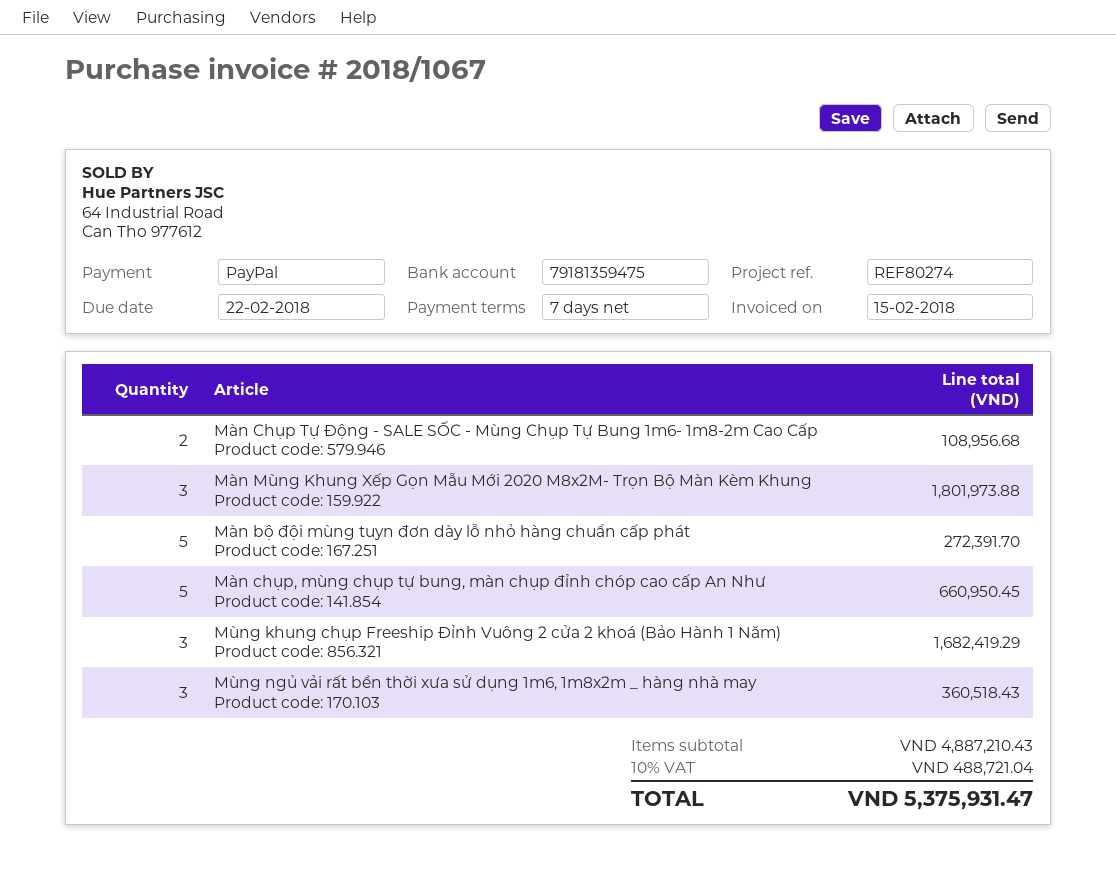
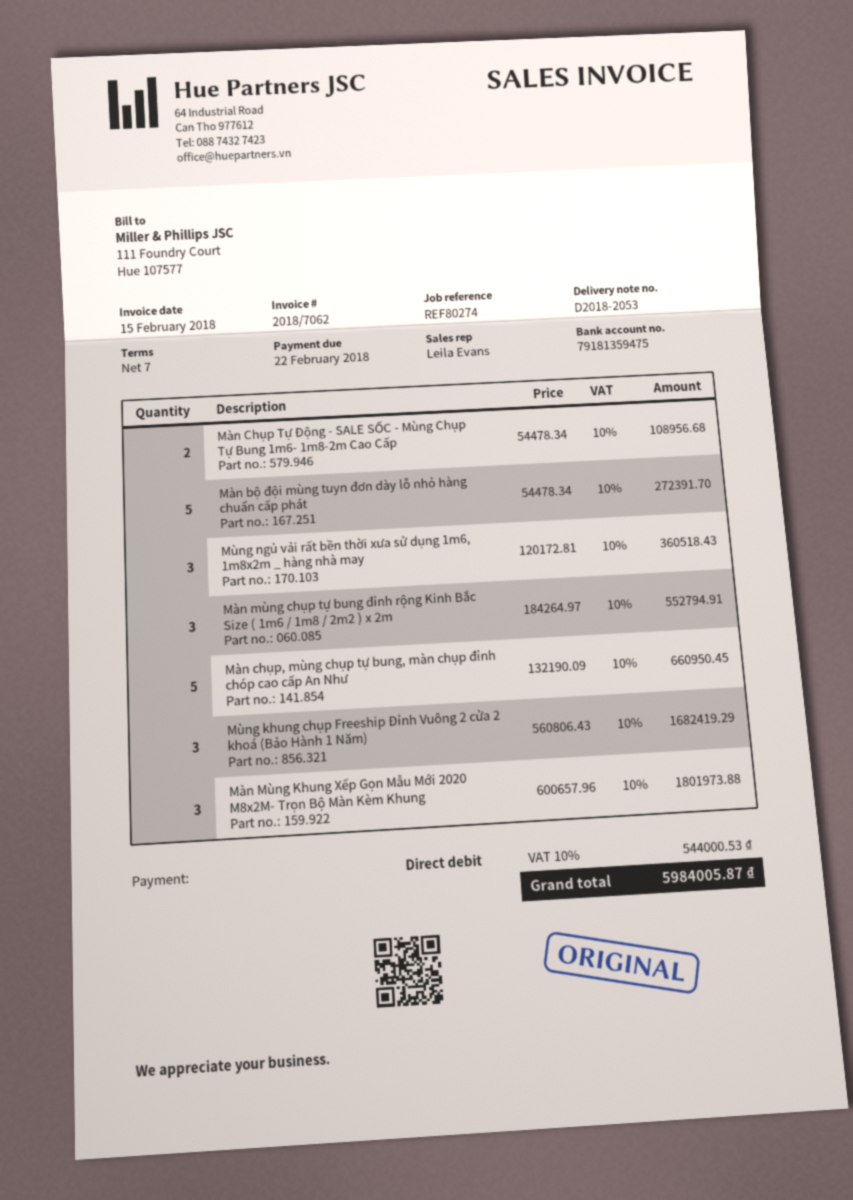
invoice number: 2018/1067 -> 2018/7062
payment method: PayPal -> direct debit
Màn mùng chụp tự bung đỉnh rộng Kinh Bắc Size ( 1m6 / 1m8 / 2m2 ) x 2m: none -> 3 for 552794.91
tax: 10% = 488721.04 -> 10% = 544000.53
total: 5375931.47 -> 5984005.87

